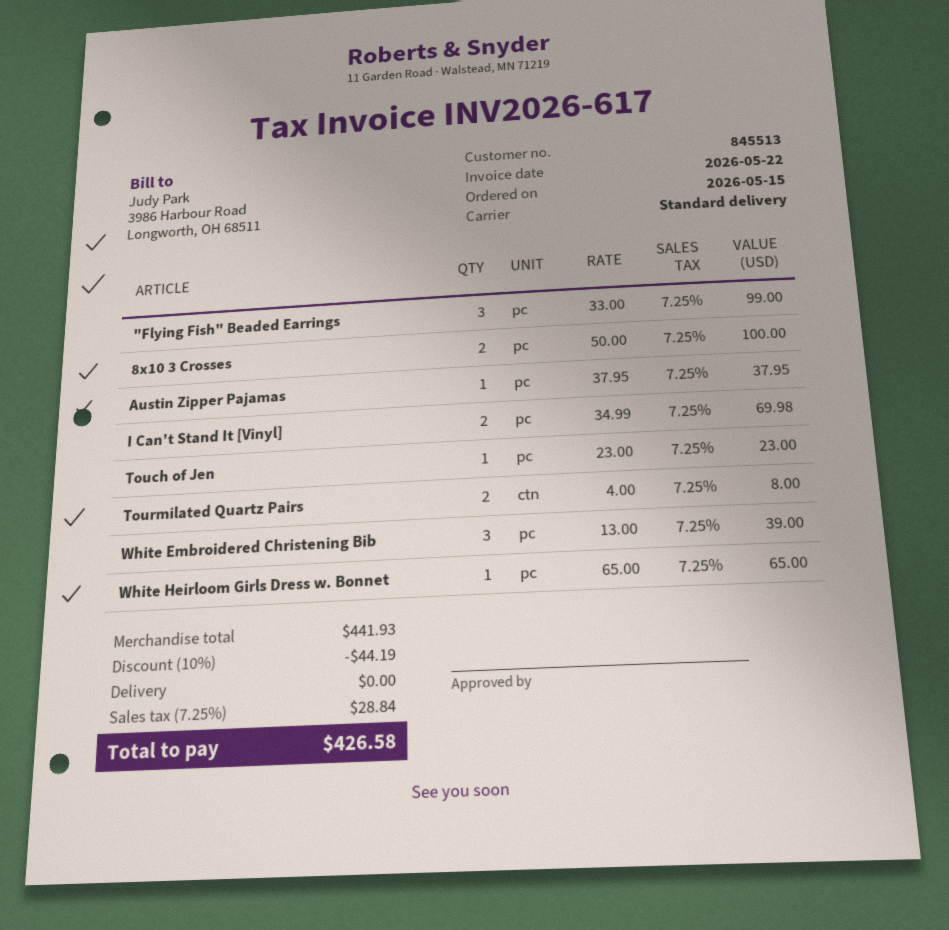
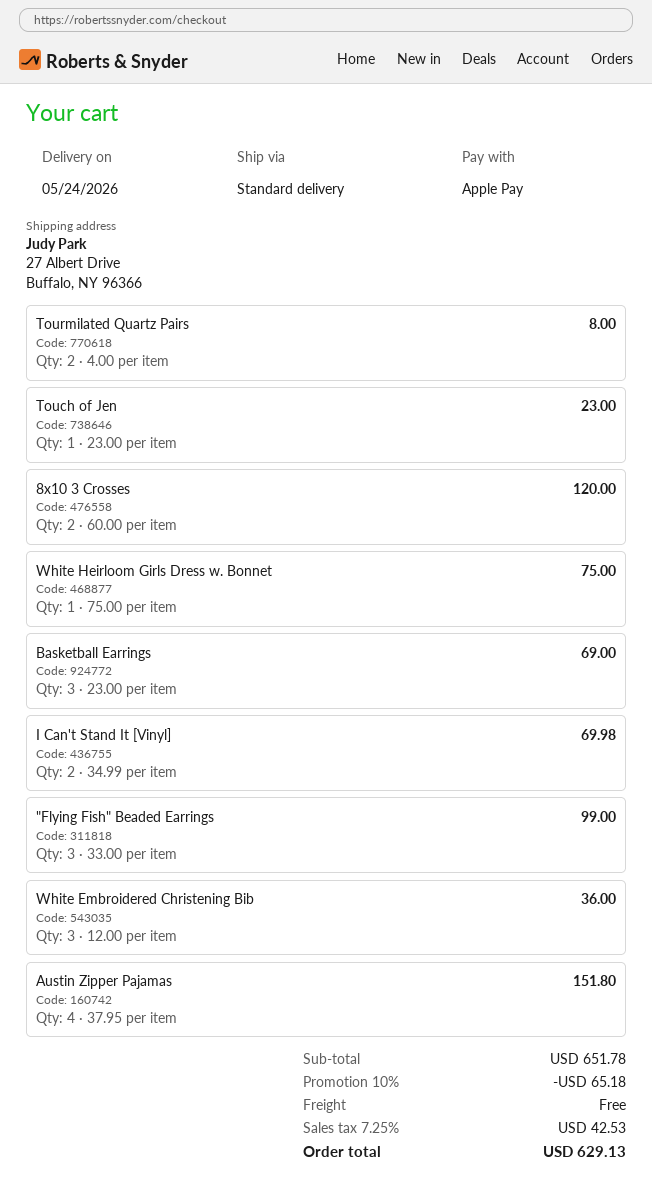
8x10 3 Crosses: 2 x 50.00 = 100.00 -> 2 x 60.00 = 120.00
Austin Zipper Pajamas: 1 x 37.95 = 37.95 -> 4 x 37.95 = 151.80
White Embroidered Christening Bib: 3 x 13.00 = 39.00 -> 3 x 12.00 = 36.00
White Heirloom Girls Dress w. Bonnet: 1 x 65.00 = 65.00 -> 1 x 75.00 = 75.00
Basketball Earrings: none -> 3 x 23.00 = 69.00
subtotal: 441.93 -> 651.78
discount: 10% = 44.19 -> 10% = 65.18
tax: 7.25% = 28.84 -> 7.25% = 42.53
total: 426.58 -> 629.13

